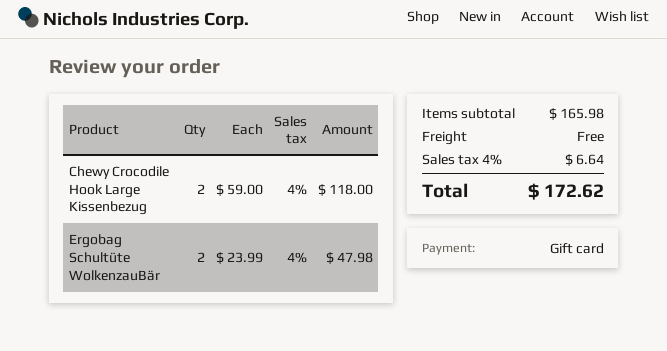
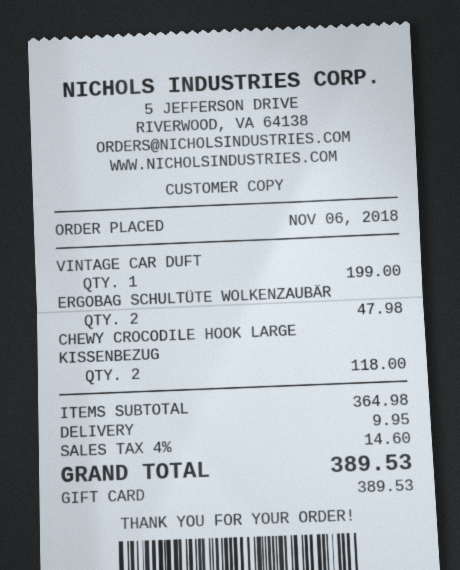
VINTAGE CAR DUFT: none -> 1 for 199.00
subtotal: 165.98 -> 364.98
shipping: 0.00 -> 9.95
tax: 4% = 6.64 -> 4% = 14.60
total: 172.62 -> 389.53

